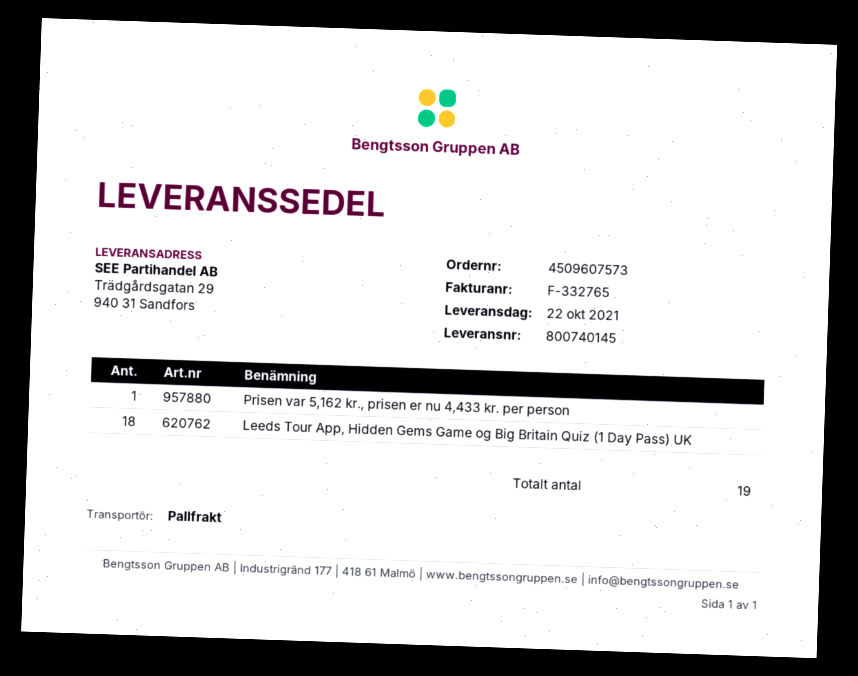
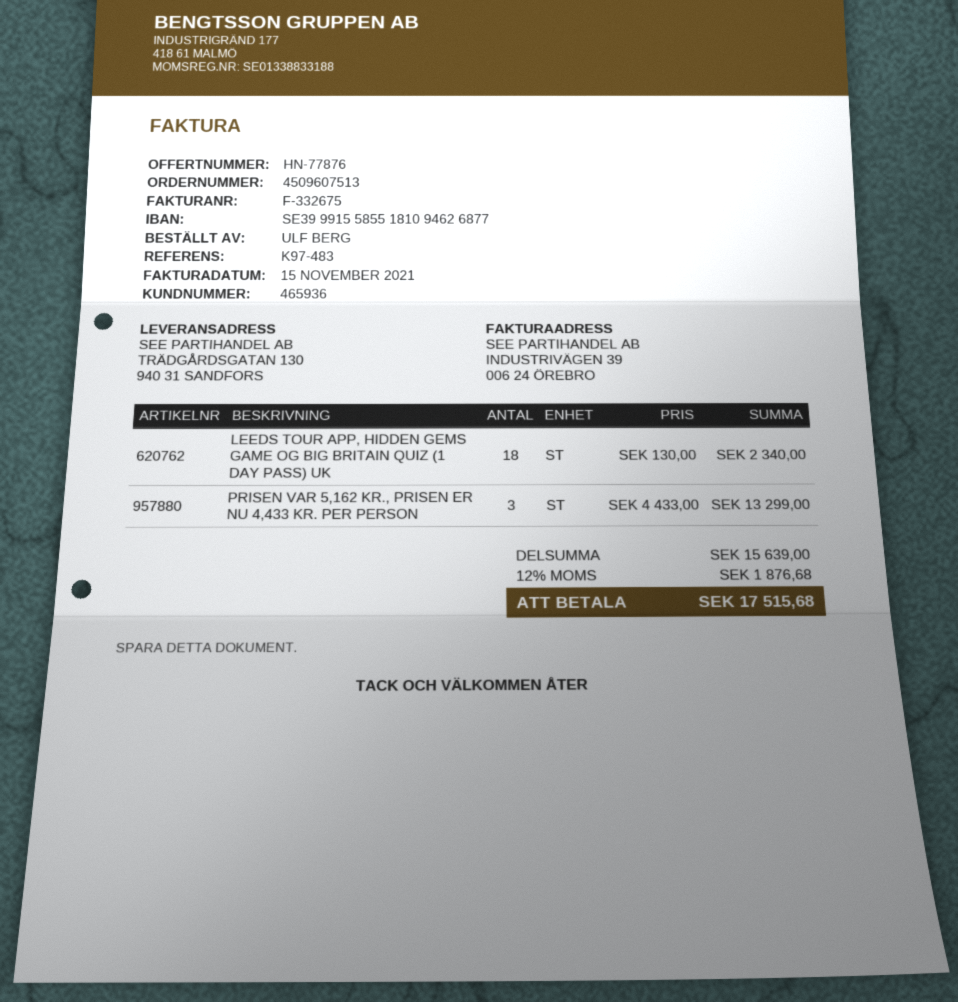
order number: 4509607573 -> 4509607513
invoice number: F-332765 -> F-332675
ship to: Trädgårdsgatan 29, 940 31 Sandfors -> TRÄDGÅRDSGATAN 130, 940 31 SANDFORS
Prisen var 5,162 kr., prisen er nu 4,433 kr. per person: 1 -> 3

